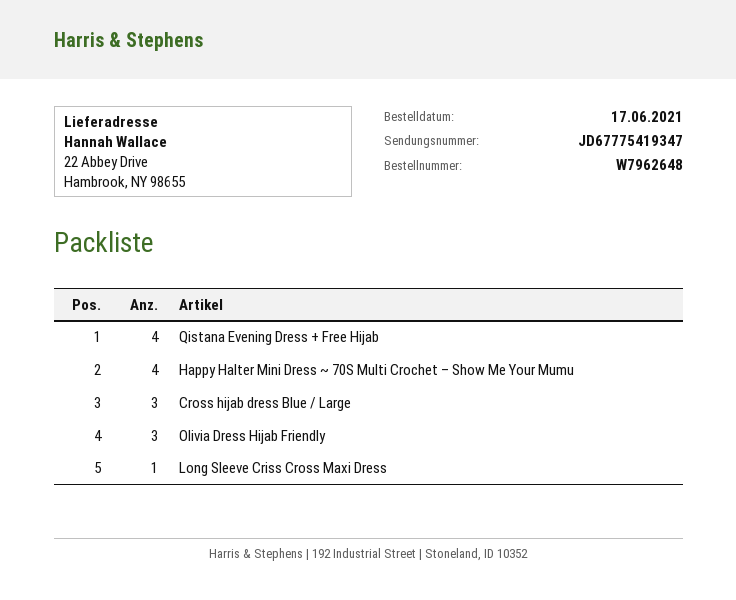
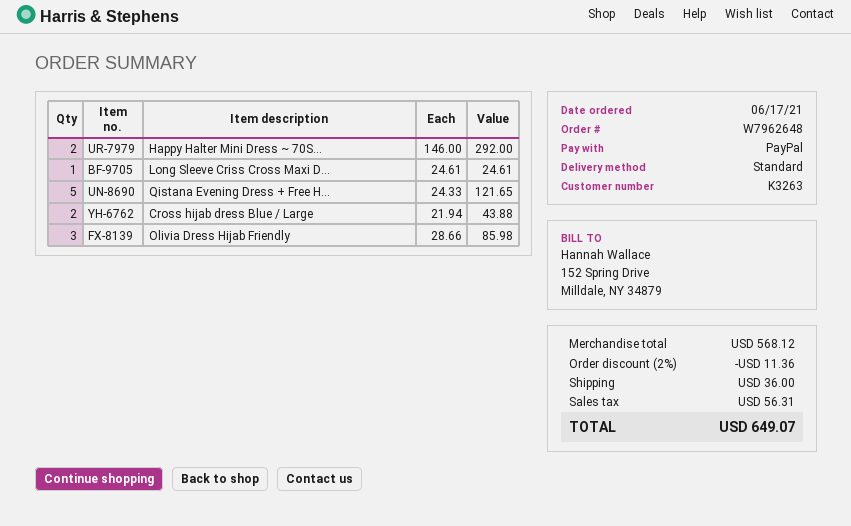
Qistana Evening Dress + Free Hijab: 4 -> 5
Happy Halter Mini Dress ~ 70S Multi Crochet – Show Me Your Mumu: 4 -> 2
Cross hijab dress Blue / Large: 3 -> 2

